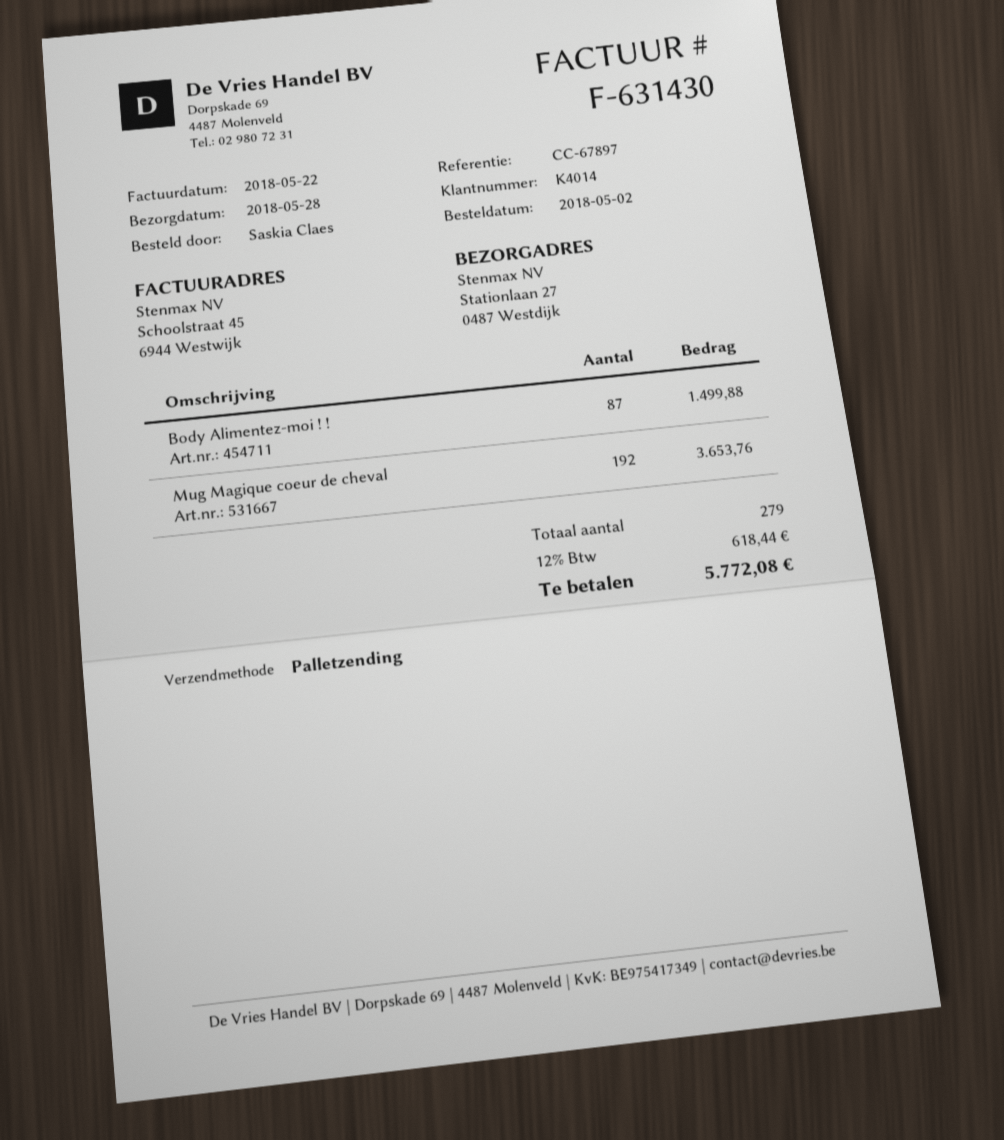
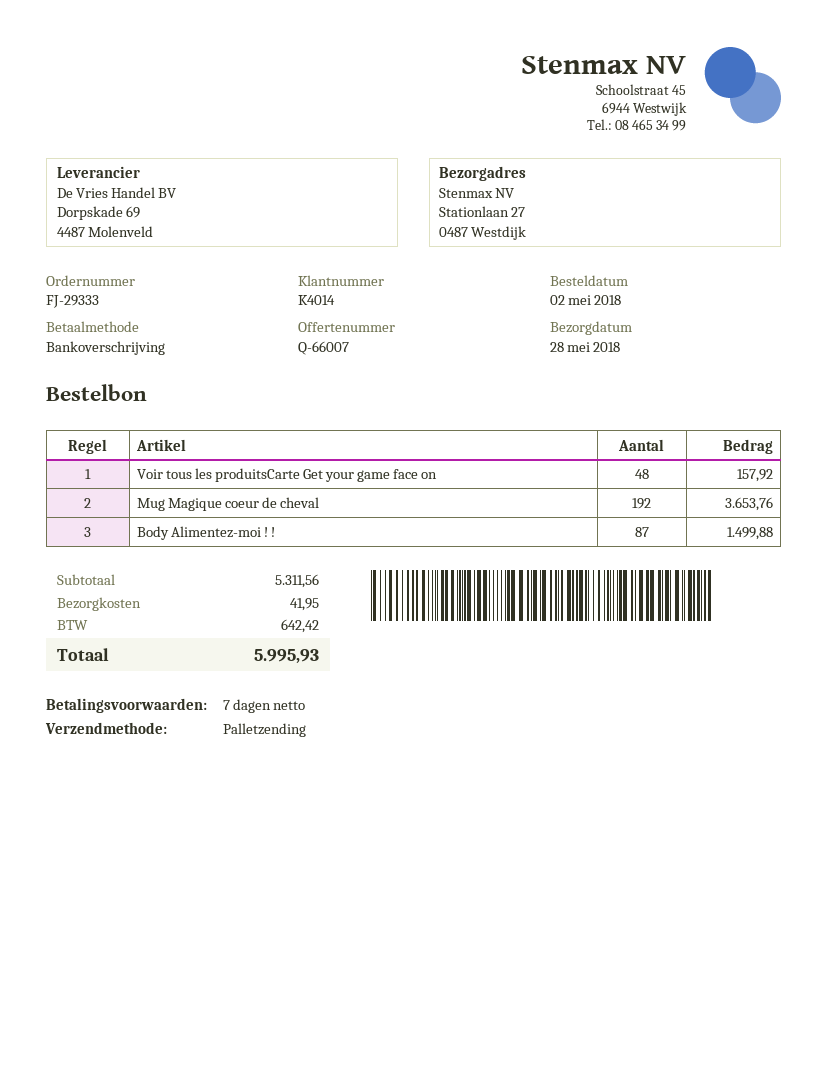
Voir tous les produitsCarte Get your game face on: none -> 48 for 157.92
shipping: none -> 41.95
tax: 618.44 -> 642.42
total: 5772.08 -> 5995.93

